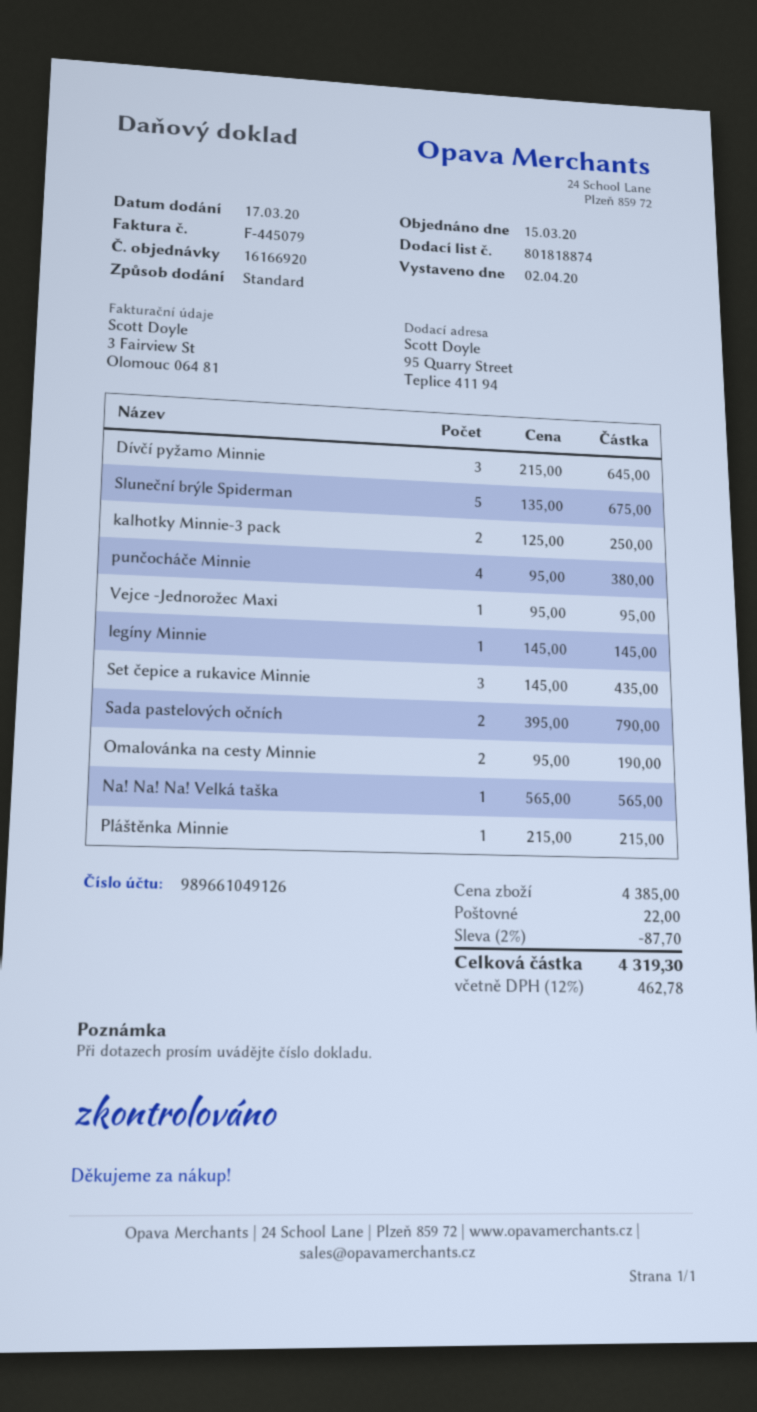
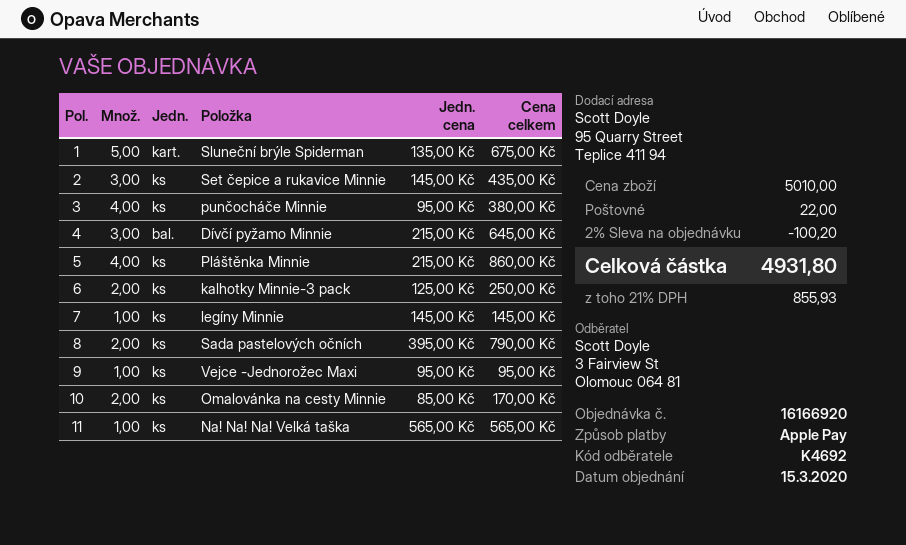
Omalovánka na cesty Minnie: 2 x 95.00 = 190.00 -> 2 x 85.00 = 170.00
Pláštěnka Minnie: 1 x 215.00 = 215.00 -> 4 x 215.00 = 860.00
subtotal: 4385.00 -> 5010.00
discount: 2% = 87.70 -> 2% = 100.20
tax: 12% = 462.78 -> 21% = 855.93
total: 4319.30 -> 4931.80

